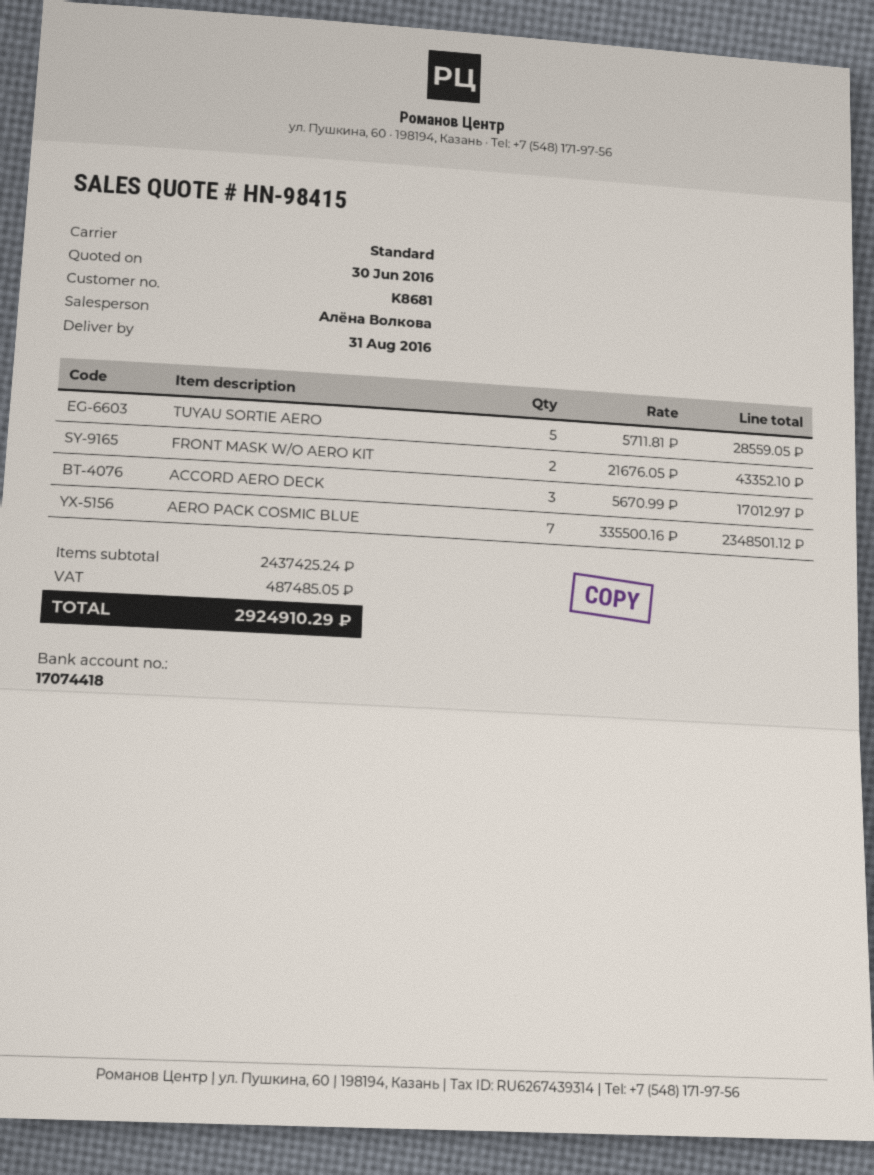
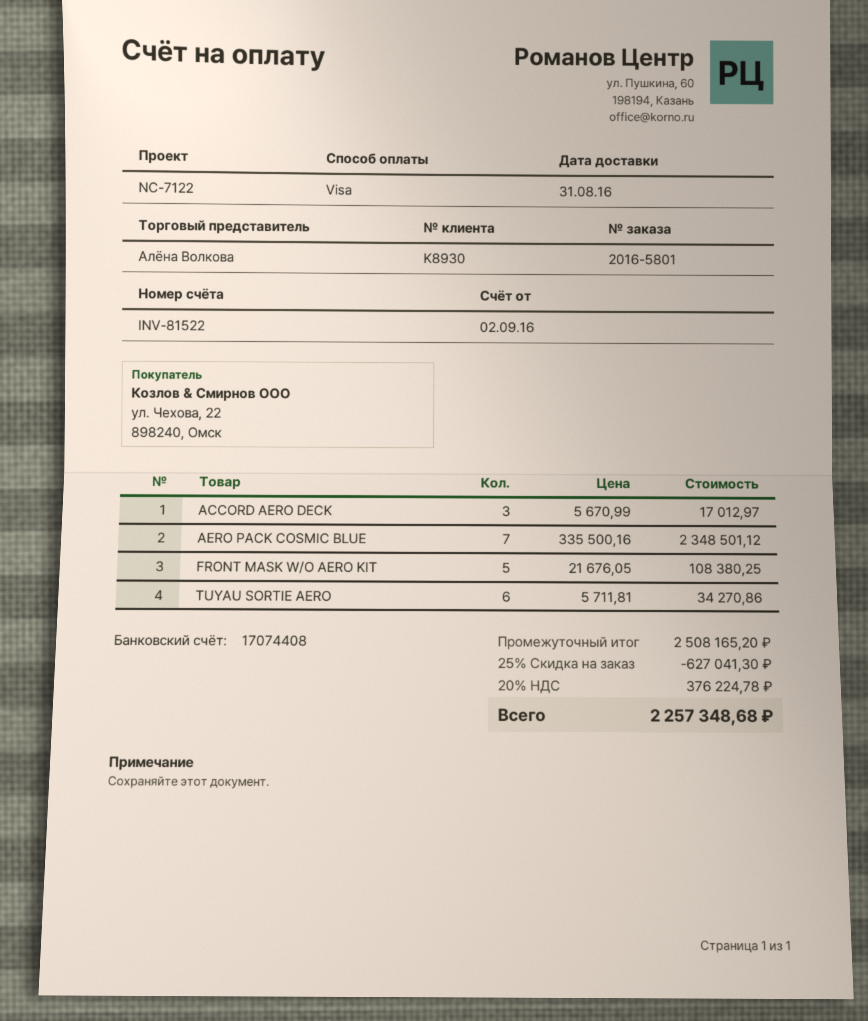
customer number: K8681 -> K8930
bank account: 17074418 -> 17074408
TUYAU SORTIE AERO: 5 x 5711.81 = 28559.05 -> 6 x 5711.81 = 34270.86
FRONT MASK W/O AERO KIT: 2 x 21676.05 = 43352.10 -> 5 x 21676.05 = 108380.25
subtotal: 2437425.24 -> 2508165.20
discount: none -> 25% = 627041.30
tax: 487485.05 -> 376224.78
total: 2924910.29 -> 2257348.68

